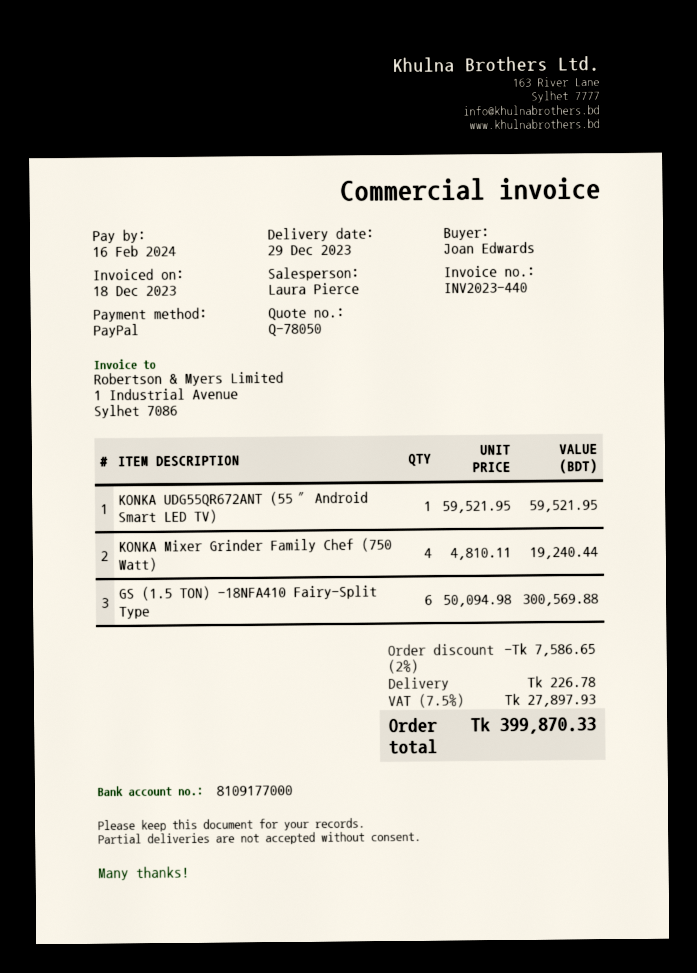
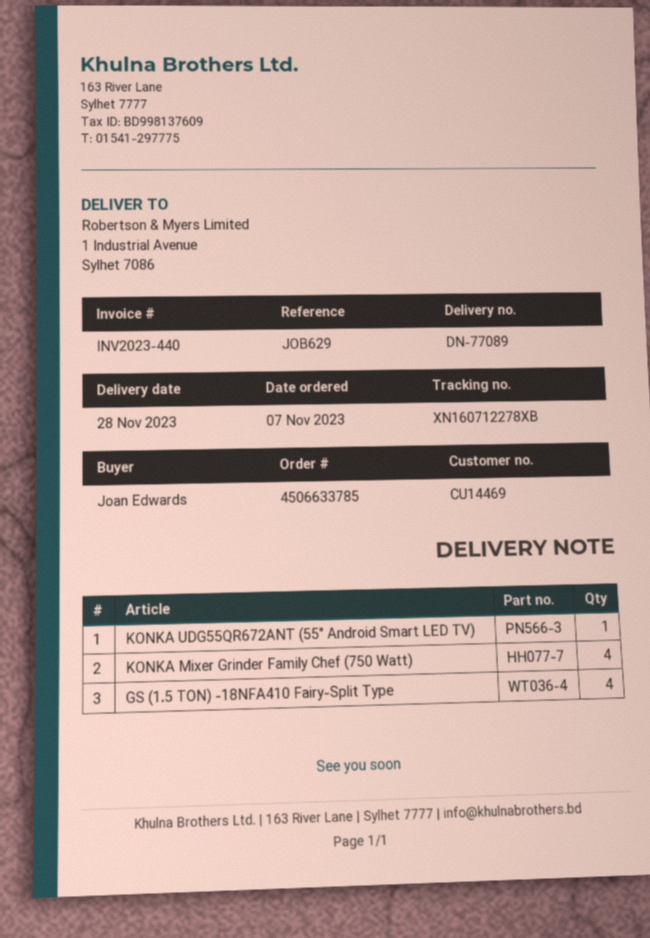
delivery date: 2023-12-29 -> 2023-11-28
GS (1.5 TON) -18NFA410 Fairy-Split Type: 6 -> 4

